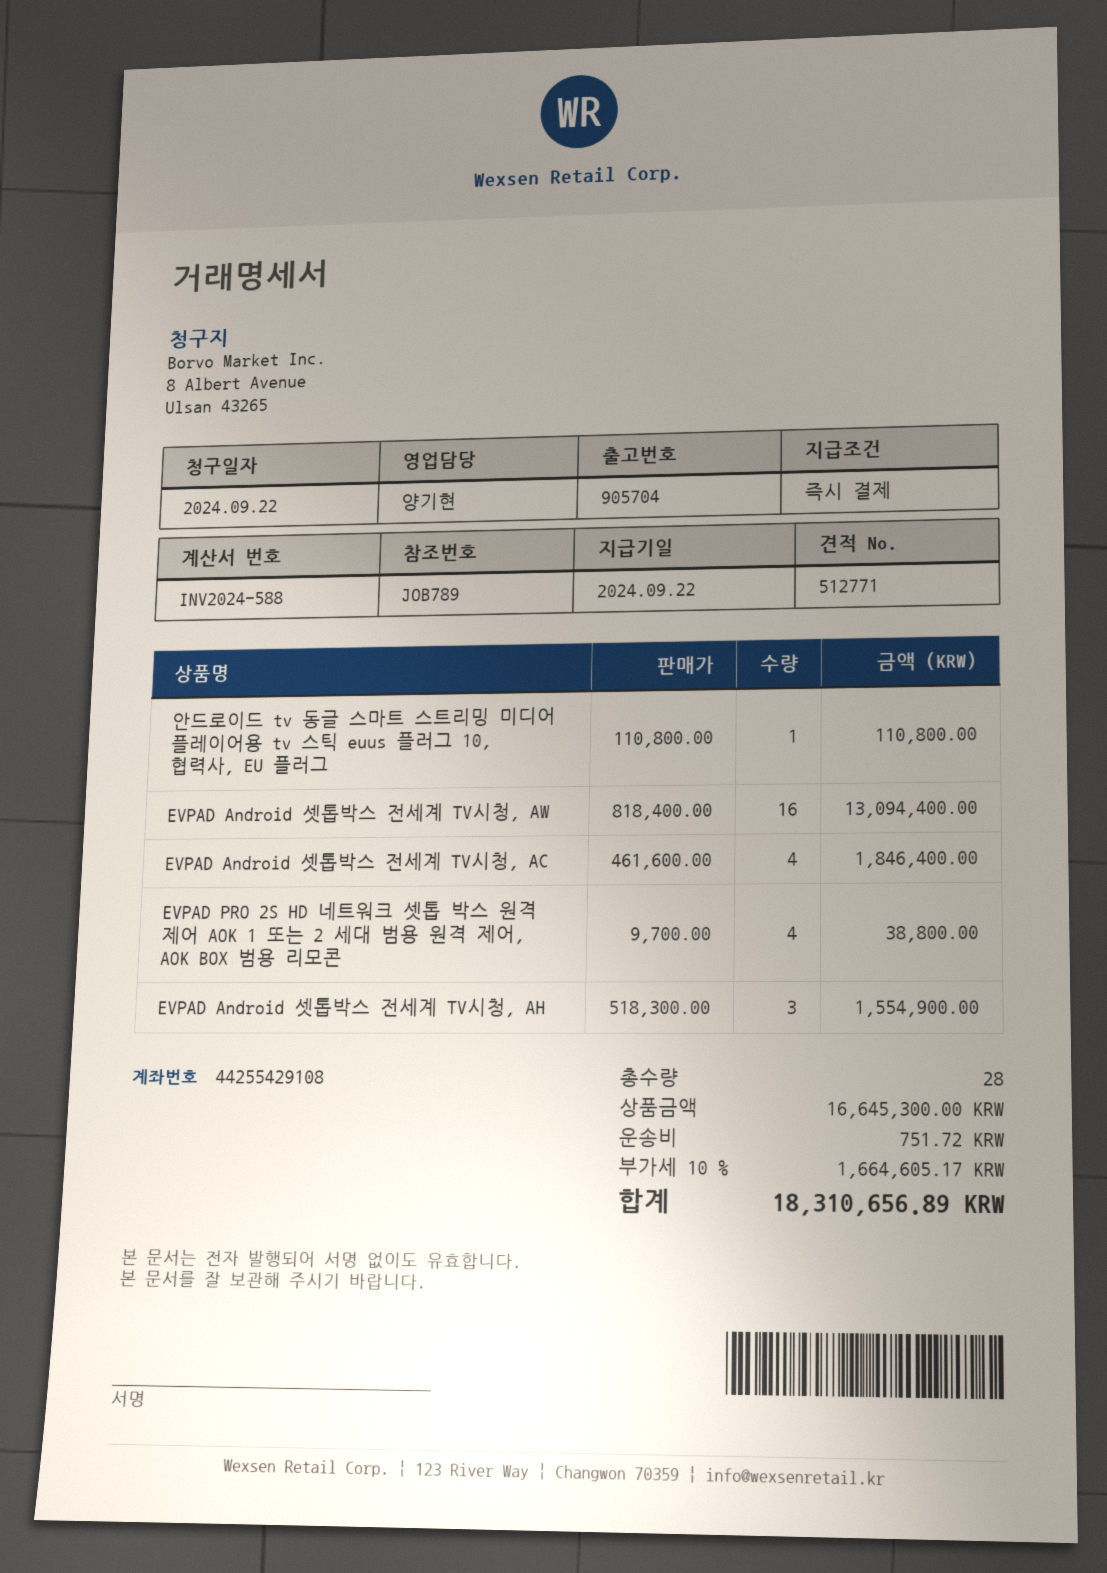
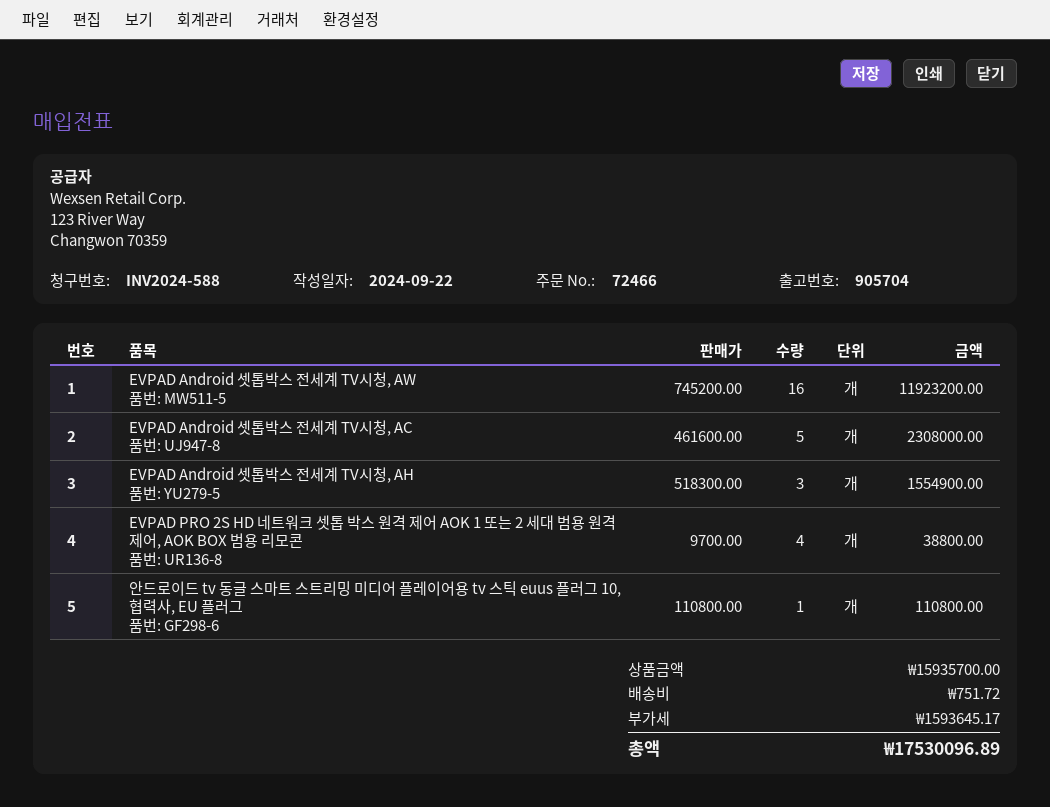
EVPAD Android 셋톱박스 전세계 TV시청, AW: 16 x 818400.00 = 13094400.00 -> 16 x 745200.00 = 11923200.00
EVPAD Android 셋톱박스 전세계 TV시청, AC: 4 x 461600.00 = 1846400.00 -> 5 x 461600.00 = 2308000.00
subtotal: 16645300.00 -> 15935700.00
tax: 1664605.17 -> 1593645.17
total: 18310656.89 -> 17530096.89

